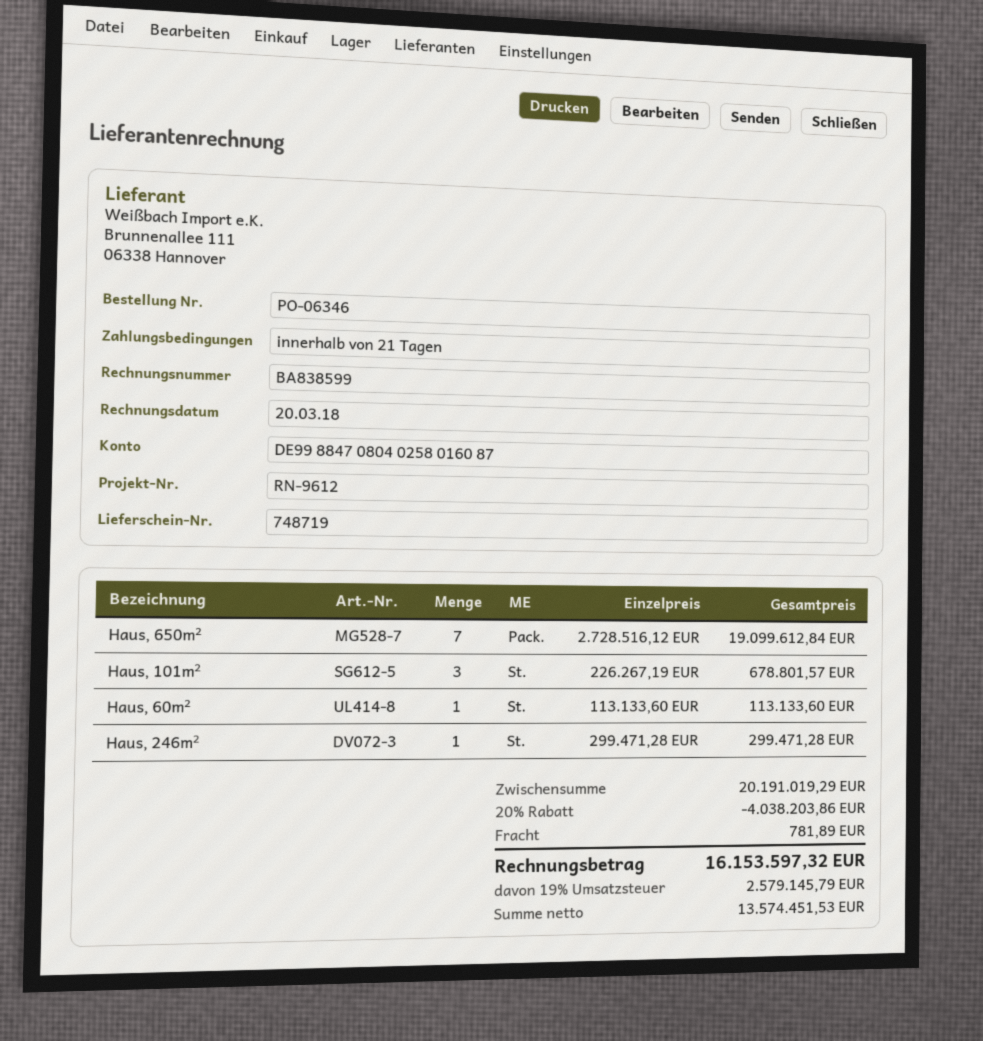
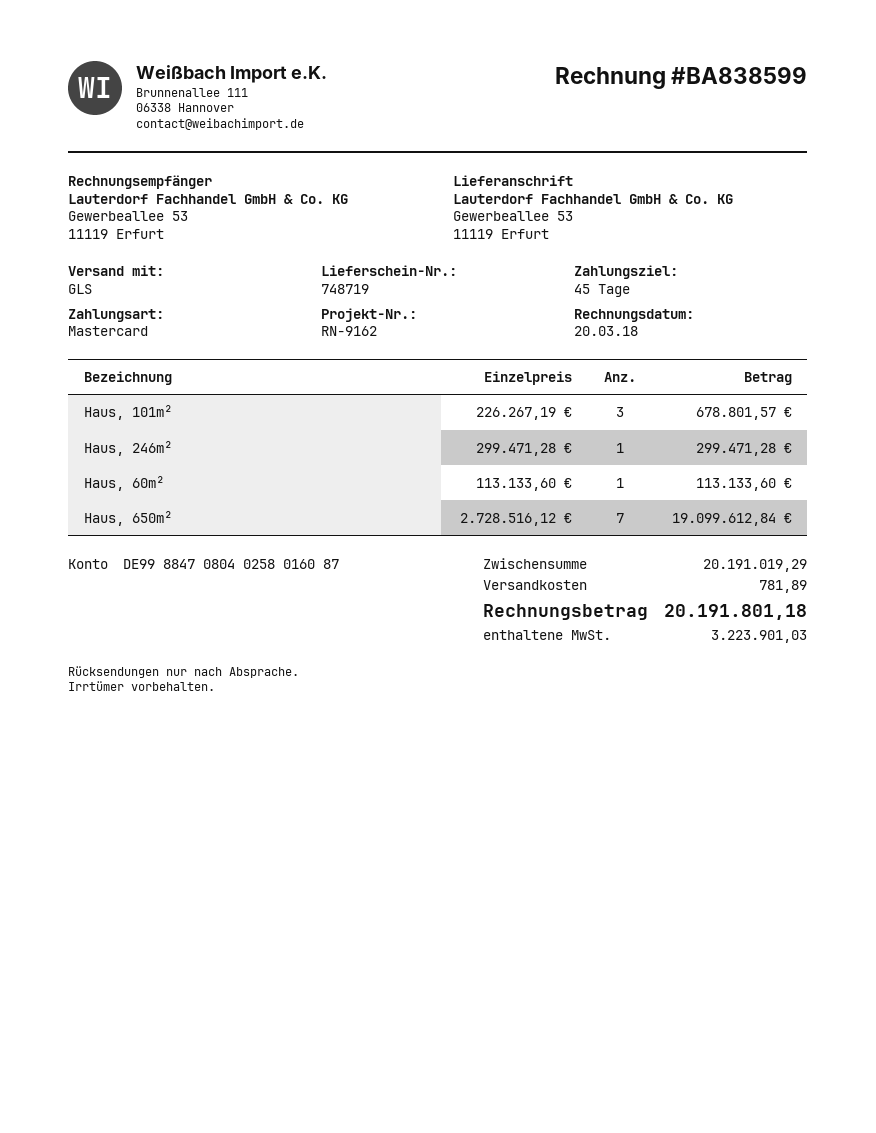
payment terms: 21 days -> 45 days
reference: RN-9612 -> RN-9162
discount: 20% = 4038203.86 -> none
tax: 2579145.79 -> 3223901.03
total: 16153597.32 -> 20191801.18

